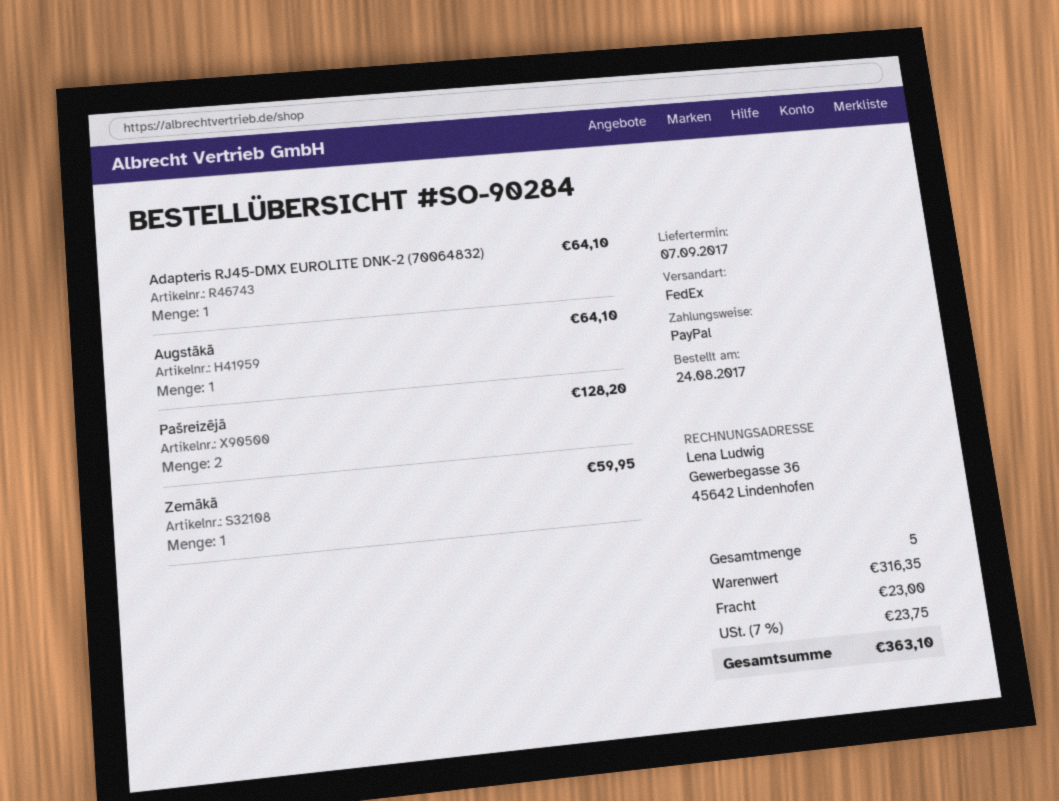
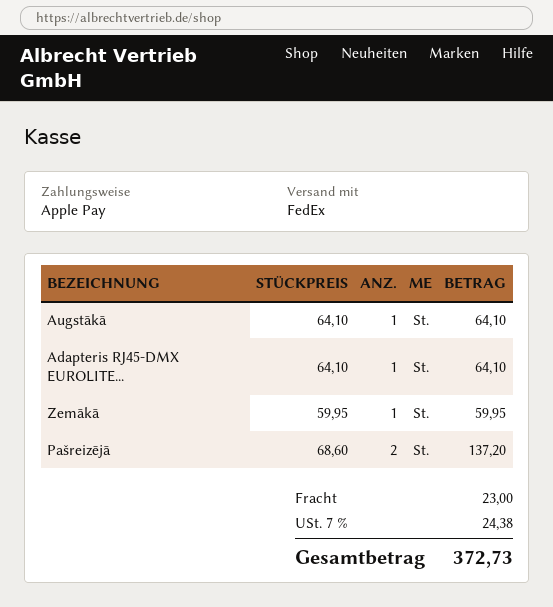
payment method: PayPal -> Apple Pay
Pašreizējā: 2 for 128.20 -> 2 for 137.20
tax: 7% = 23.75 -> 7% = 24.38
total: 363.10 -> 372.73

